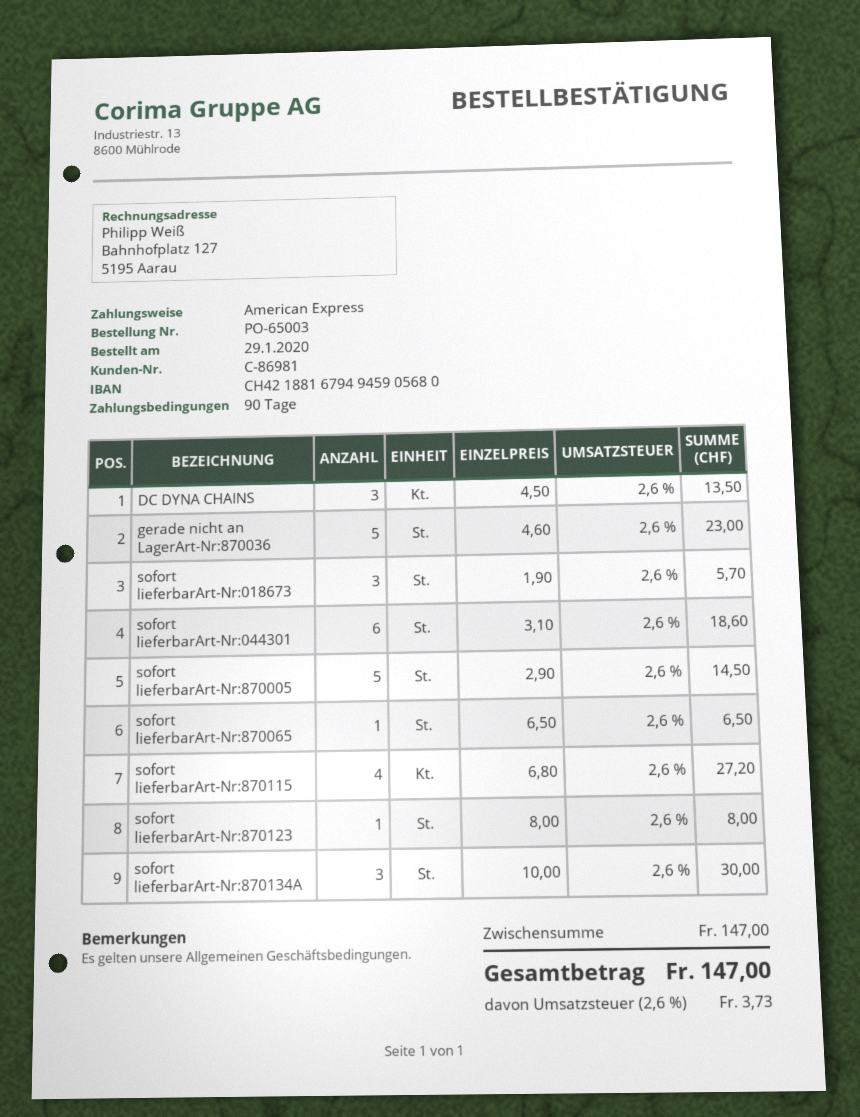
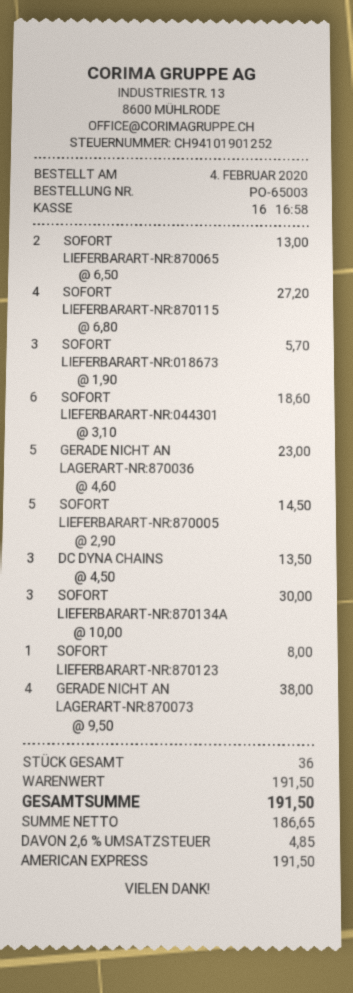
order date: 2020-01-29 -> 2020-02-04
sofort lieferbarArt-Nr:870065: 1 x 6.50 = 6.50 -> 2 x 6.50 = 13.00
GERADE NICHT AN LAGERART-NR:870073: none -> 4 x 9.50 = 38.00
subtotal: 147.00 -> 191.50
tax: 2.6% = 3.73 -> 2.6% = 4.85
total: 147.00 -> 191.50

